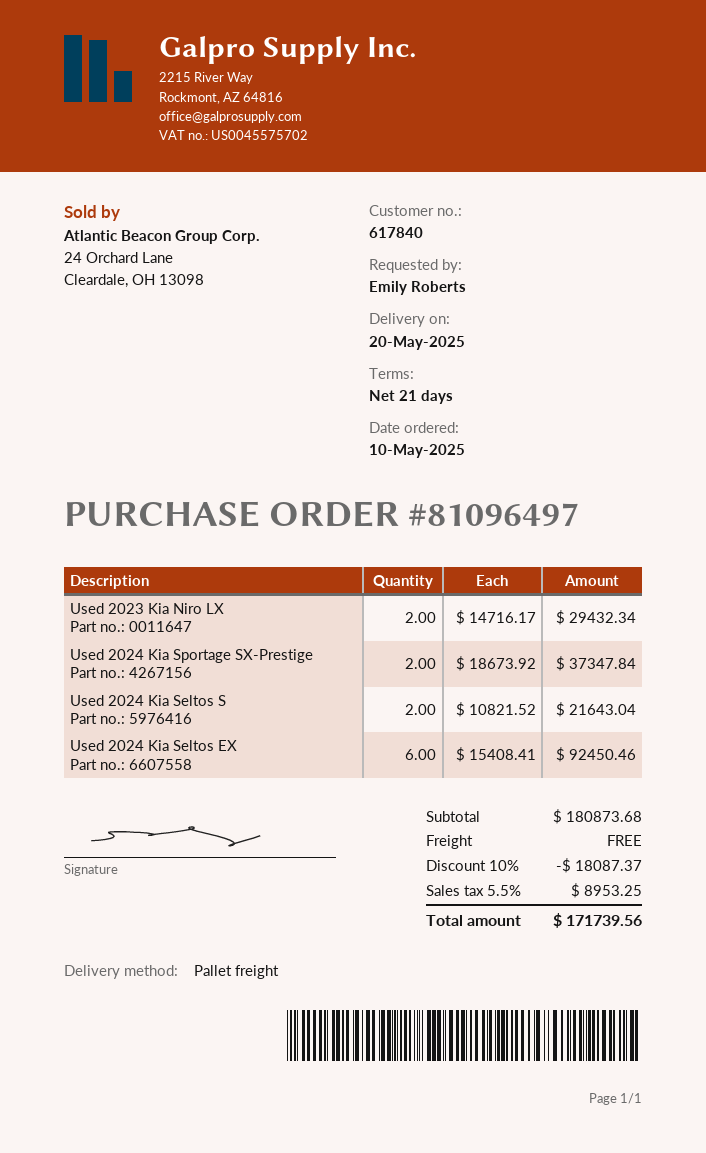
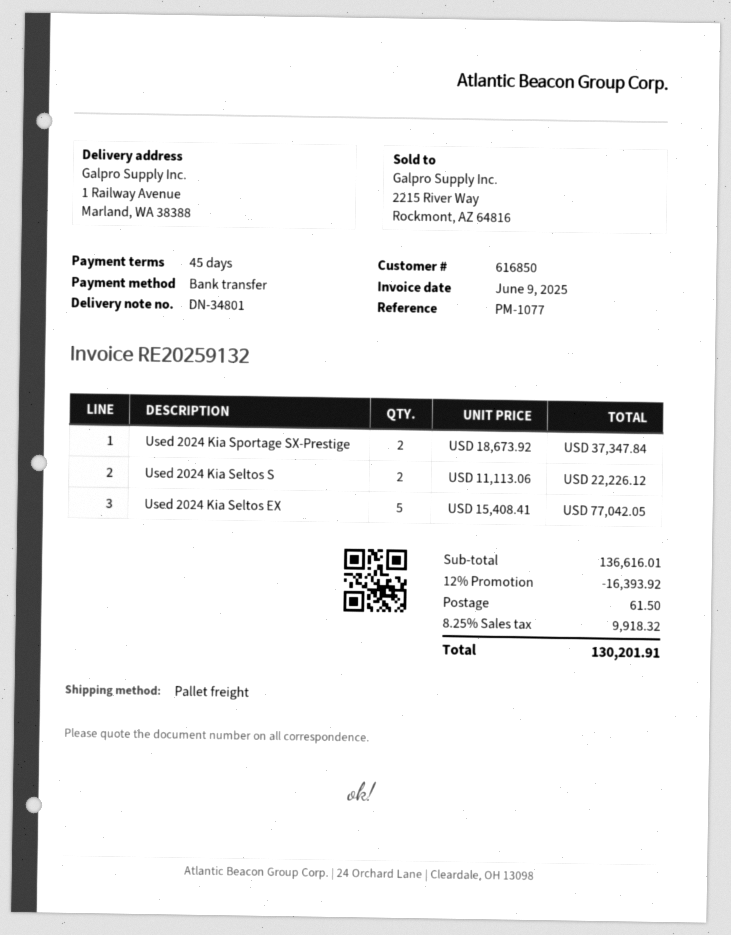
payment terms: 21 days -> 45 days
customer number: 617840 -> 616850
Used 2023 Kia Niro LX: 2 x 14716.17 = 29432.34 -> none
Used 2024 Kia Seltos S: 2 x 10821.52 = 21643.04 -> 2 x 11113.06 = 22226.12
Used 2024 Kia Seltos EX: 6 x 15408.41 = 92450.46 -> 5 x 15408.41 = 77042.05
subtotal: 180873.68 -> 136616.01
discount: 10% = 18087.37 -> 12% = 16393.92
shipping: 0.00 -> 61.50
tax: 5.5% = 8953.25 -> 8.25% = 9918.32
total: 171739.56 -> 130201.91

